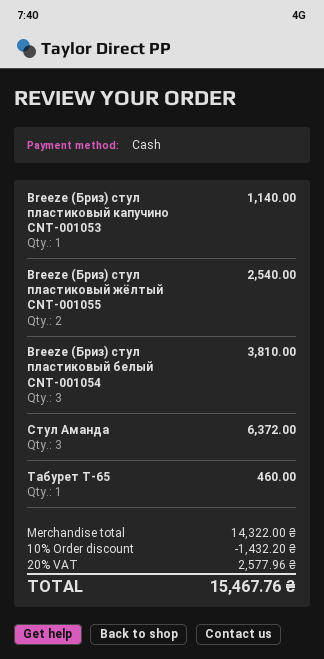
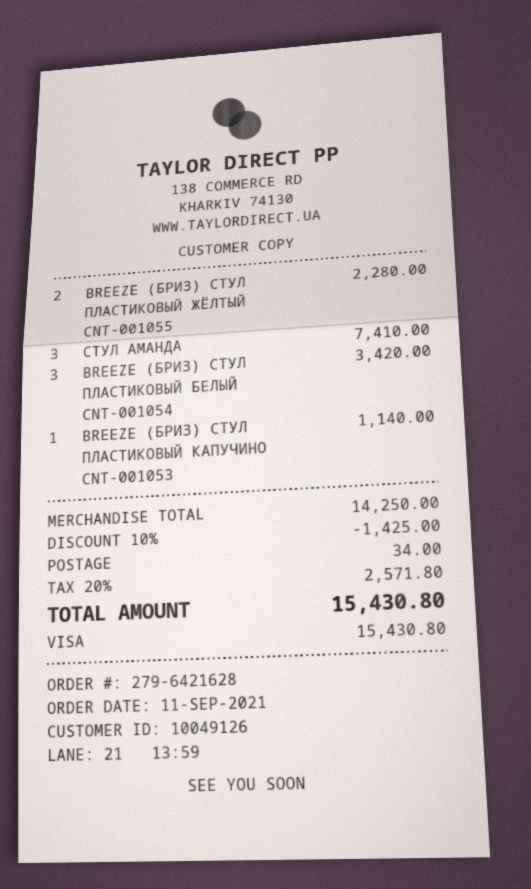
payment method: cash -> Visa
Breeze (Бриз) стул пластиковый жёлтый CNT-001055: 2 for 2540.00 -> 2 for 2280.00
Breeze (Бриз) стул пластиковый белый CNT-001054: 3 for 3810.00 -> 3 for 3420.00
Стул Аманда: 3 for 6372.00 -> 3 for 7410.00
Табурет Т-65: 1 for 460.00 -> none
subtotal: 14322.00 -> 14250.00
discount: 10% = 1432.20 -> 10% = 1425.00
shipping: none -> 34.00
tax: 20% = 2577.96 -> 20% = 2571.80
total: 15467.76 -> 15430.80

